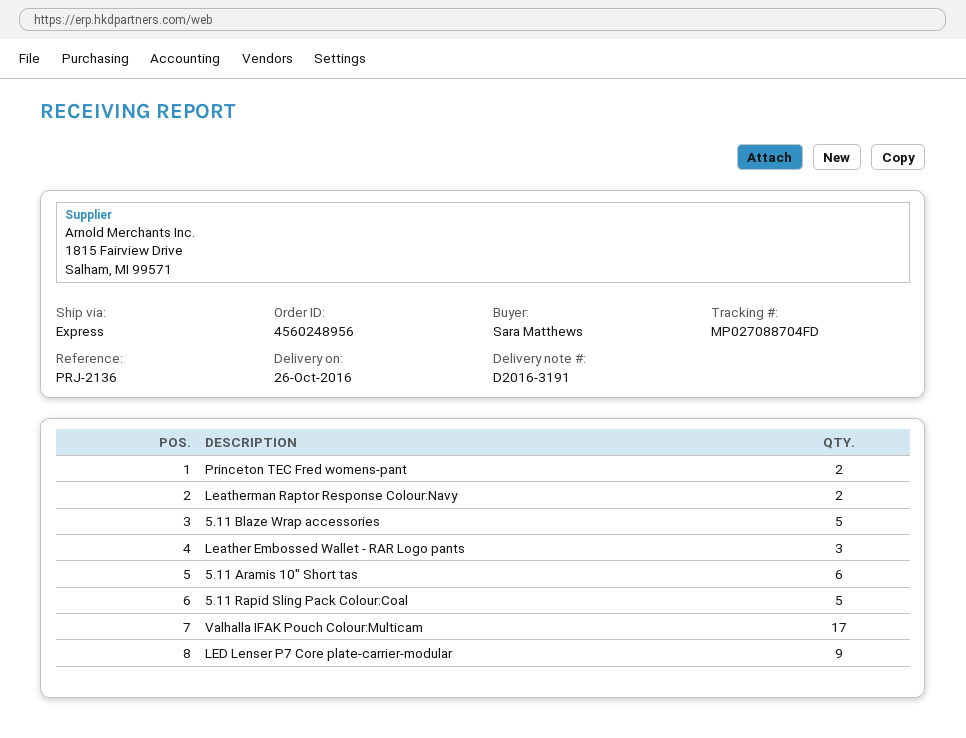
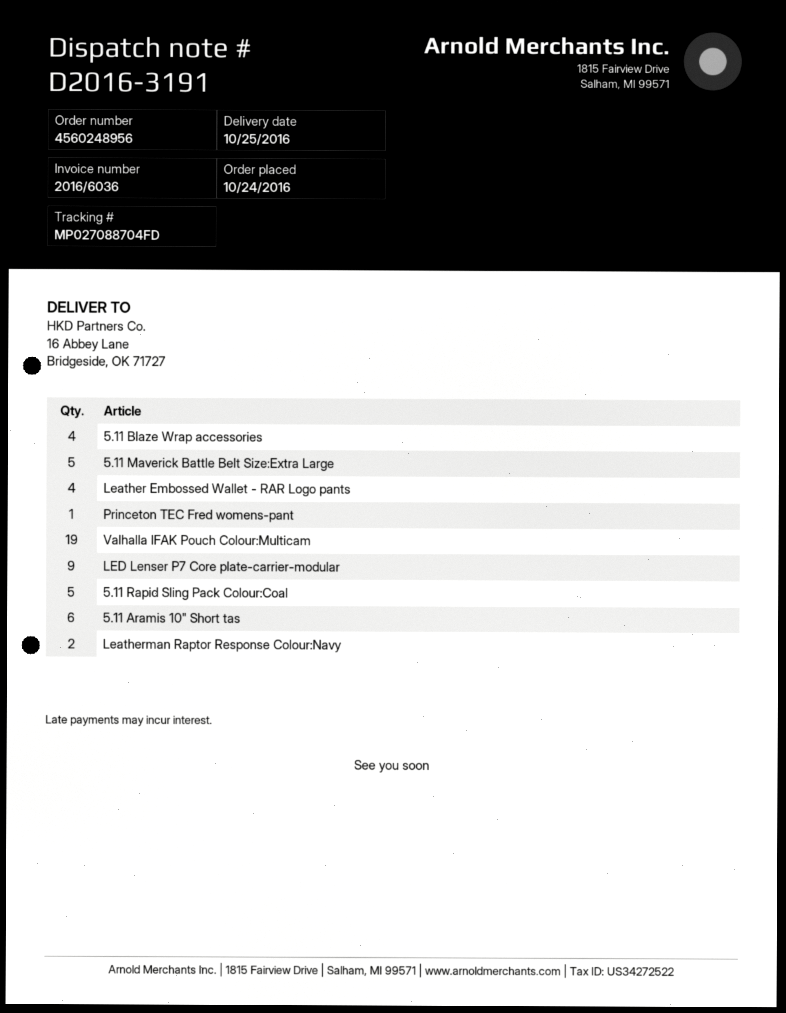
delivery date: 2016-10-26 -> 2016-10-25
Princeton TEC Fred womens-pant: 2 -> 1
5.11 Blaze Wrap accessories: 5 -> 4
Leather Embossed Wallet - RAR Logo pants: 3 -> 4
Valhalla IFAK Pouch Colour:Multicam: 17 -> 19
5.11 Maverick Battle Belt Size:Extra Large: none -> 5

